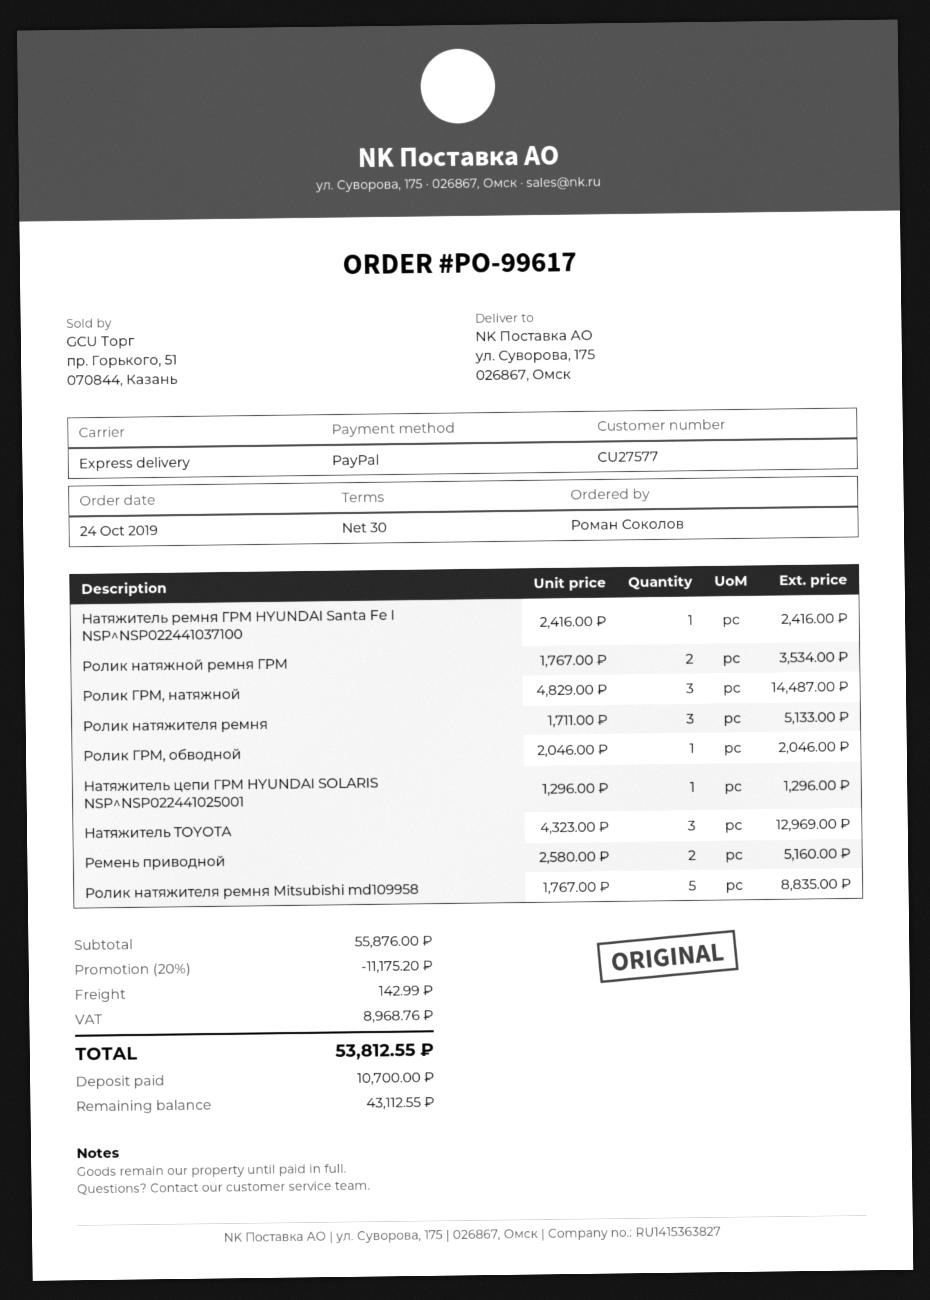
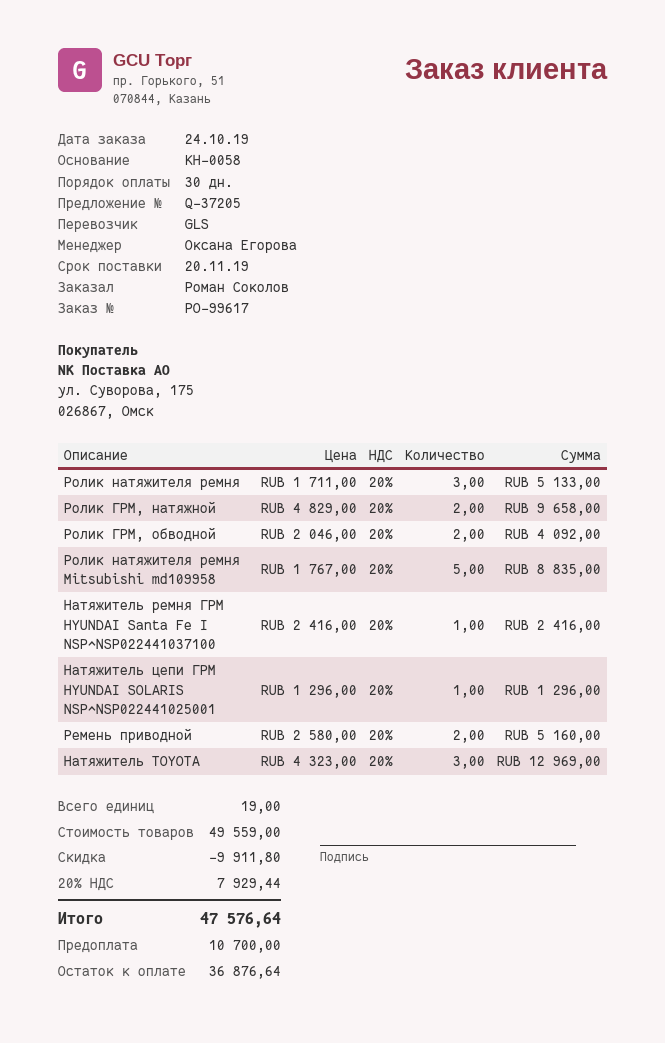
shipping method: express -> GLS
Ролик натяжной ремня ГРМ: 2 x 1767.00 = 3534.00 -> none
Ролик ГРМ, натяжной: 3 x 4829.00 = 14487.00 -> 2 x 4829.00 = 9658.00
Ролик ГРМ, обводной: 1 x 2046.00 = 2046.00 -> 2 x 2046.00 = 4092.00
subtotal: 55876.00 -> 49559.00
discount: 11175.20 -> 9911.80
shipping: 142.99 -> none
tax: 8968.76 -> 7929.44
total: 53812.55 -> 47576.64
balance: 43112.55 -> 36876.64

